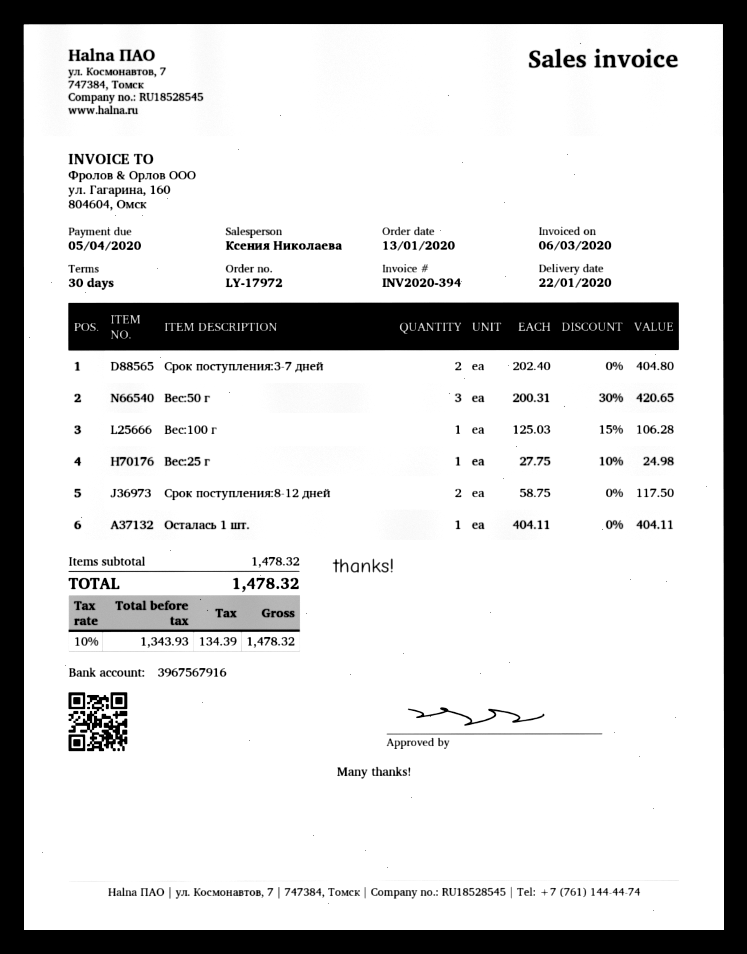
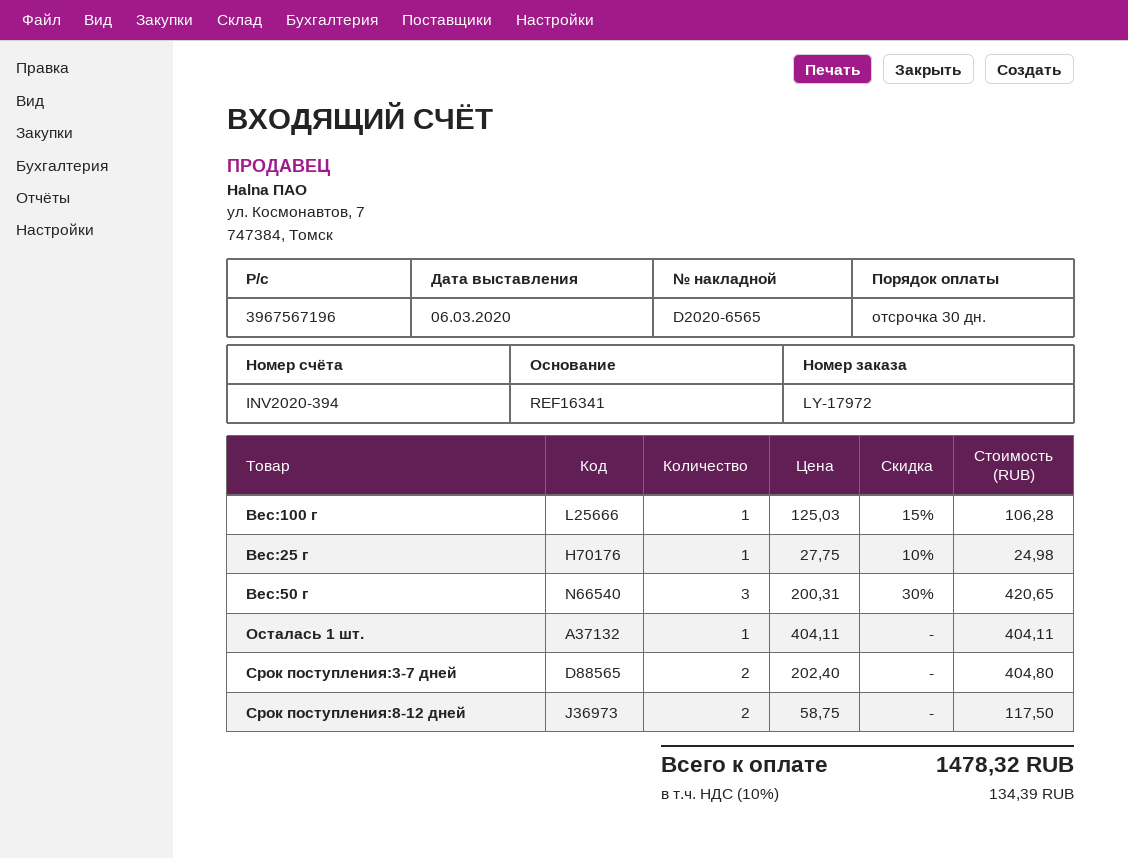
bank account: 3967567916 -> 3967567196

